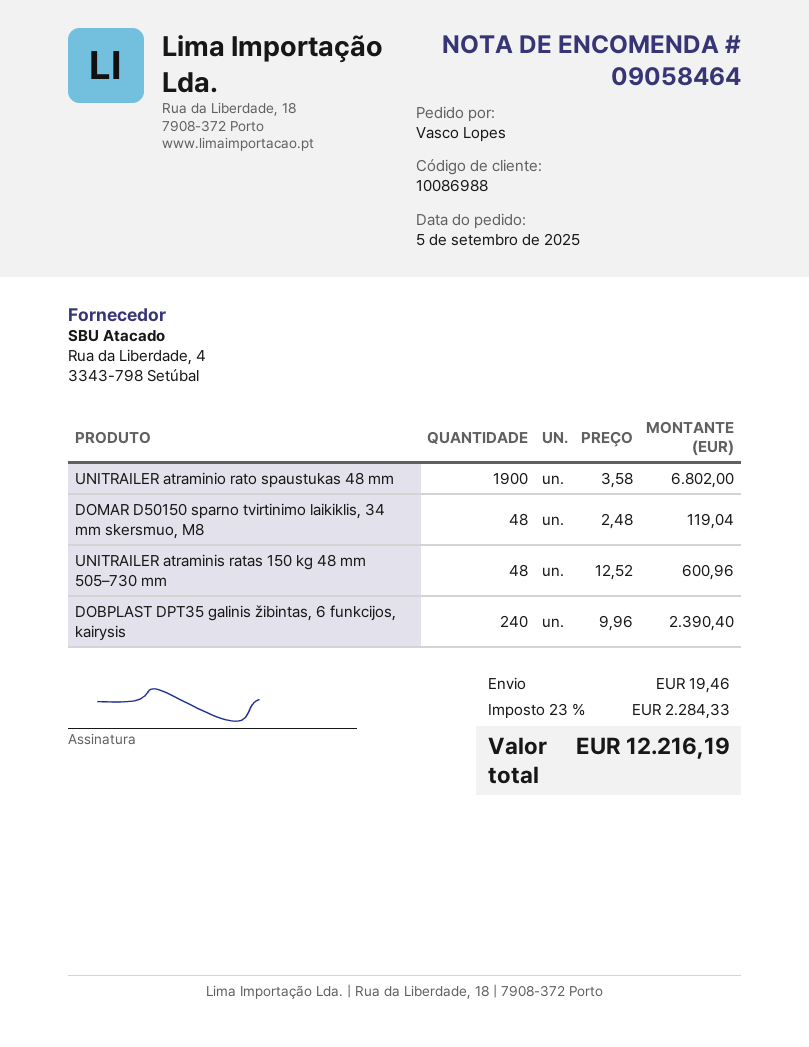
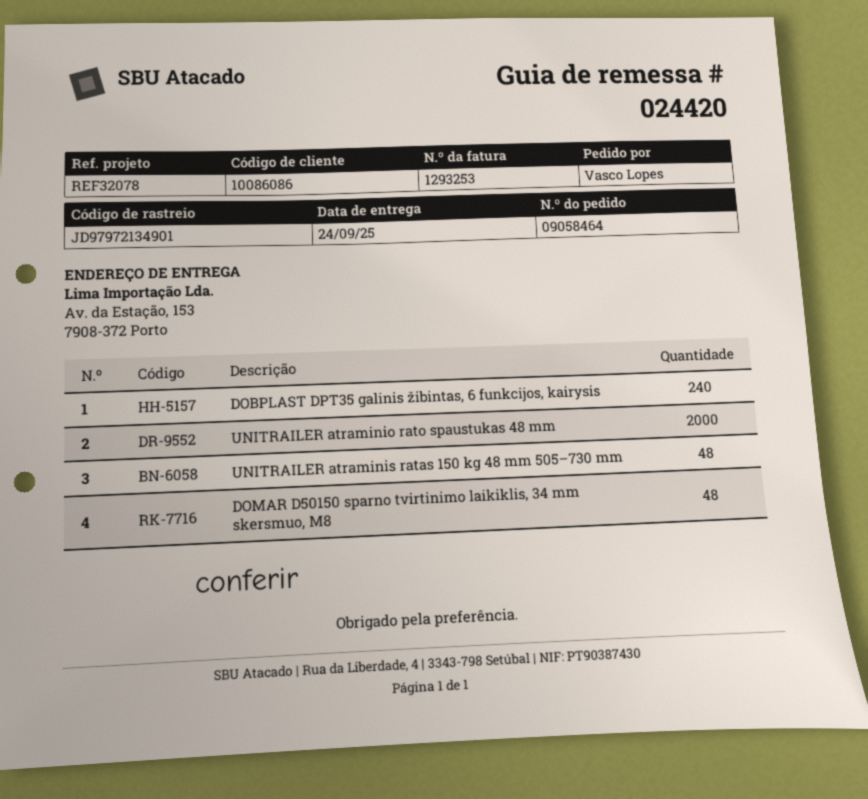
customer number: 10086988 -> 10086086
UNITRAILER atraminio rato spaustukas 48 mm: 1900 -> 2000

